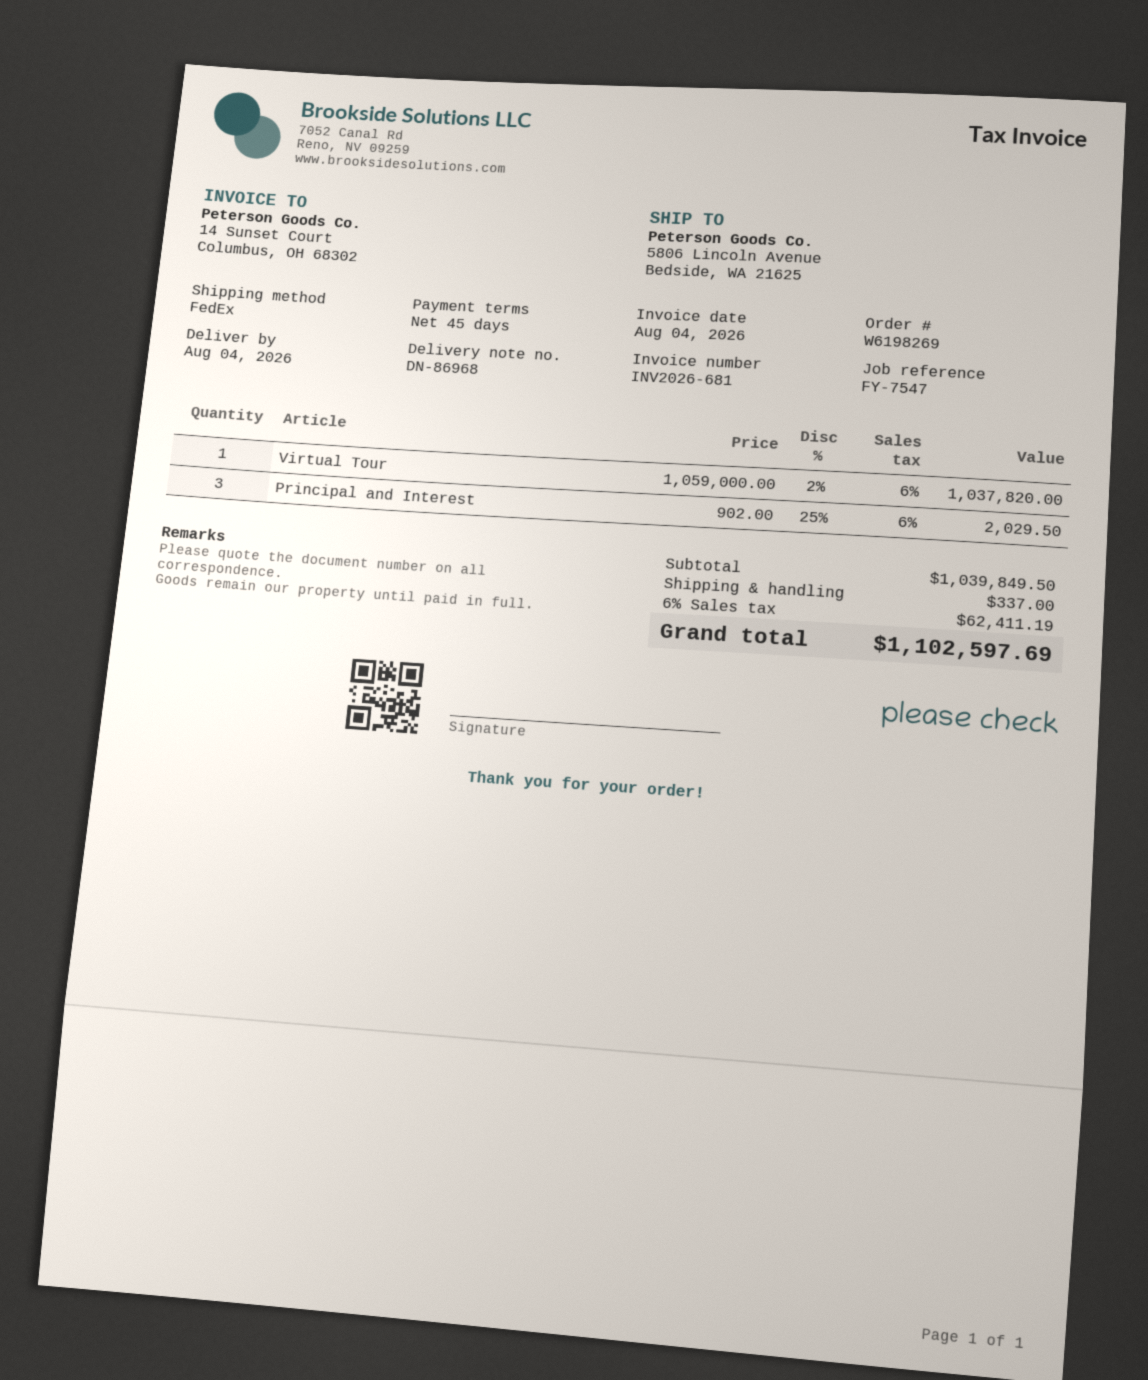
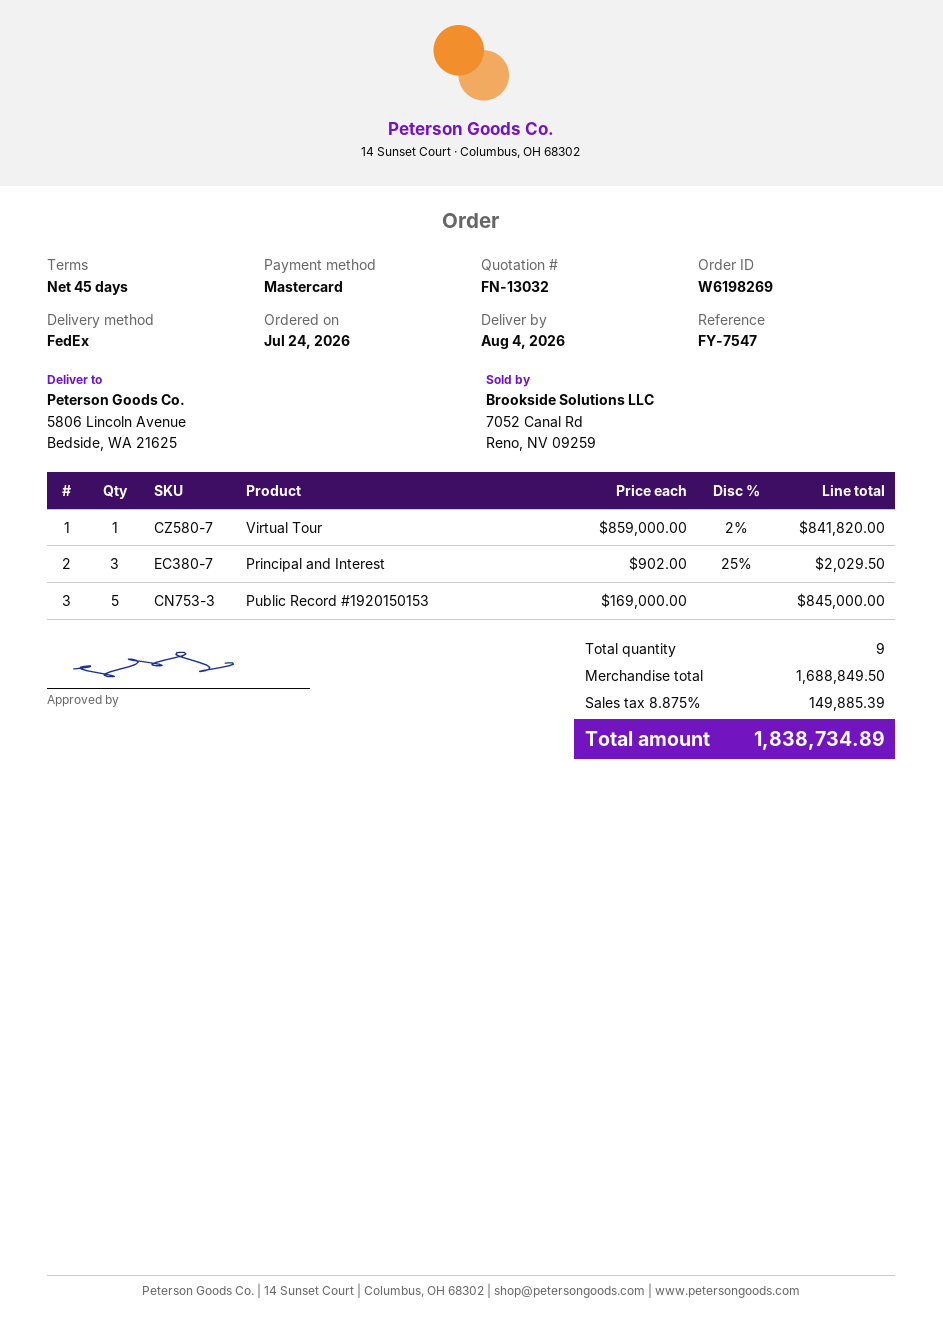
Virtual Tour: 1 x 1059000.00 - 2% = 1037820.00 -> 1 x 859000.00 - 2% = 841820.00
Public Record #1920150153: none -> 5 x 169000.00 = 845000.00
subtotal: 1039849.50 -> 1688849.50
shipping: 337.00 -> none
tax: 6% = 62411.19 -> 8.875% = 149885.39
total: 1102597.69 -> 1838734.89

